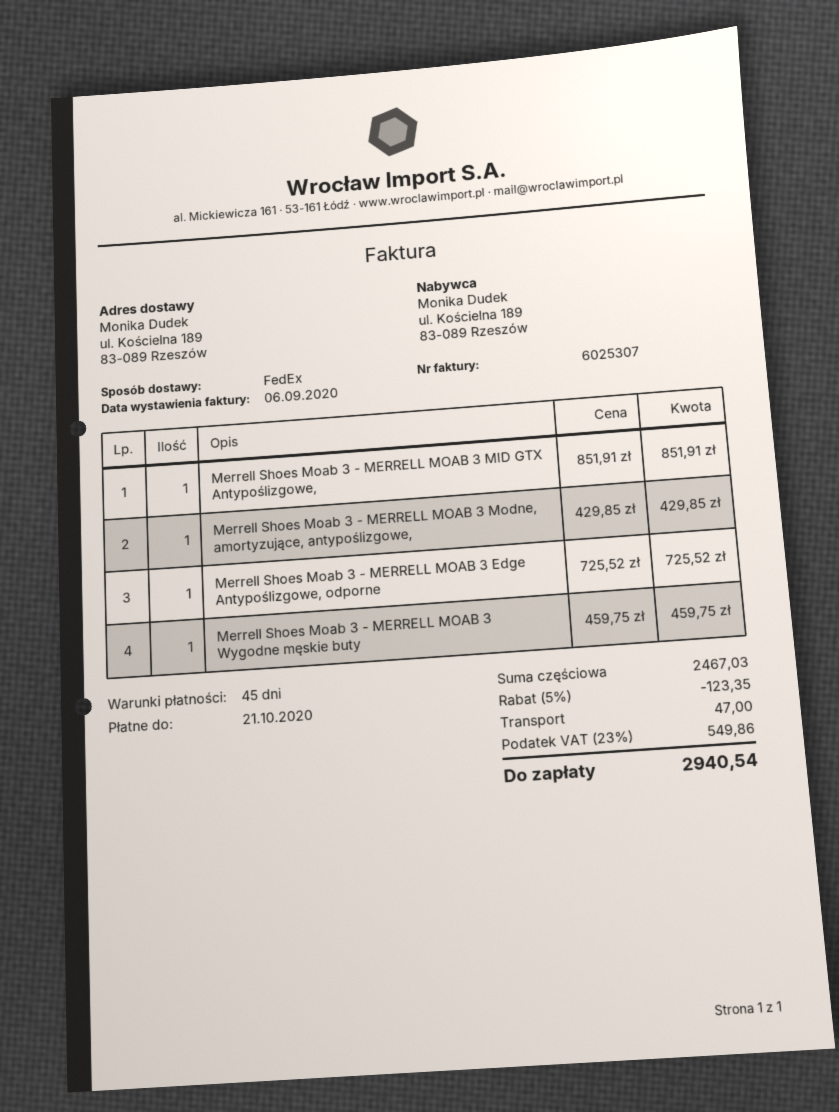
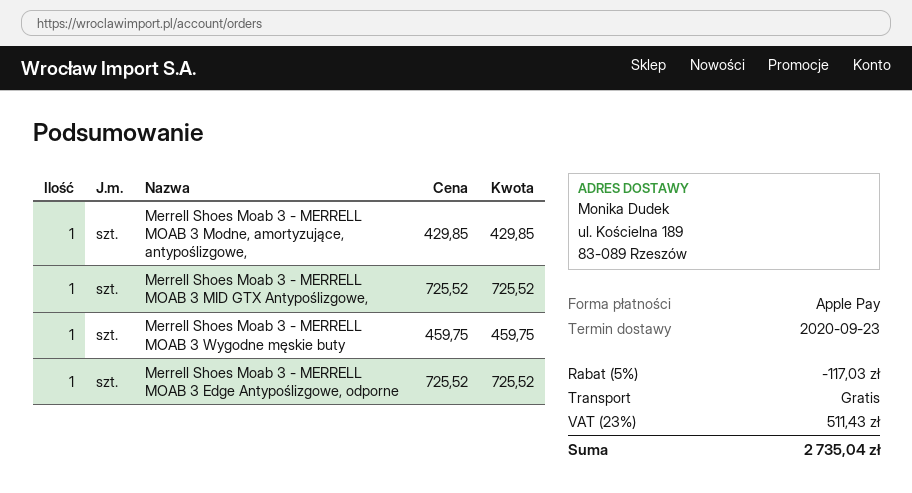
Merrell Shoes Moab 3 - MERRELL MOAB 3 MID GTX Antypoślizgowe,: 1 x 851.91 = 851.91 -> 1 x 725.52 = 725.52
discount: 5% = 123.35 -> 5% = 117.03
shipping: 47.00 -> 0.00
tax: 23% = 549.86 -> 23% = 511.43
total: 2940.54 -> 2735.04

